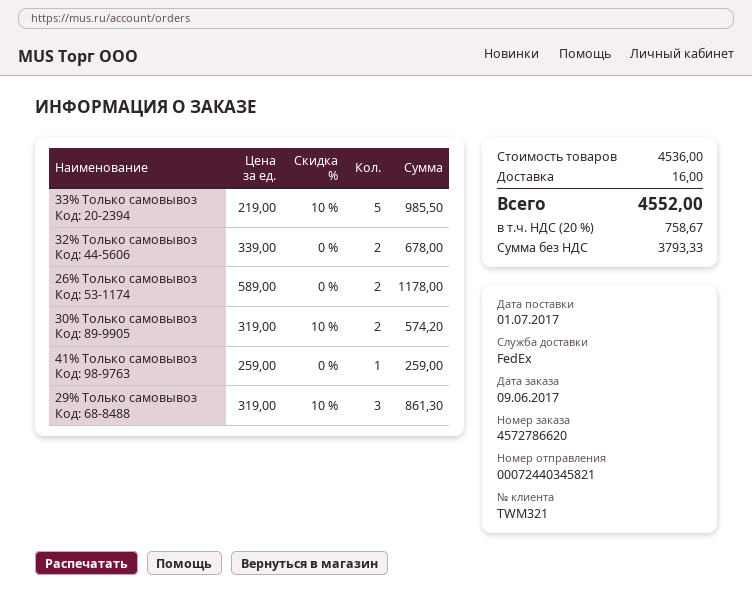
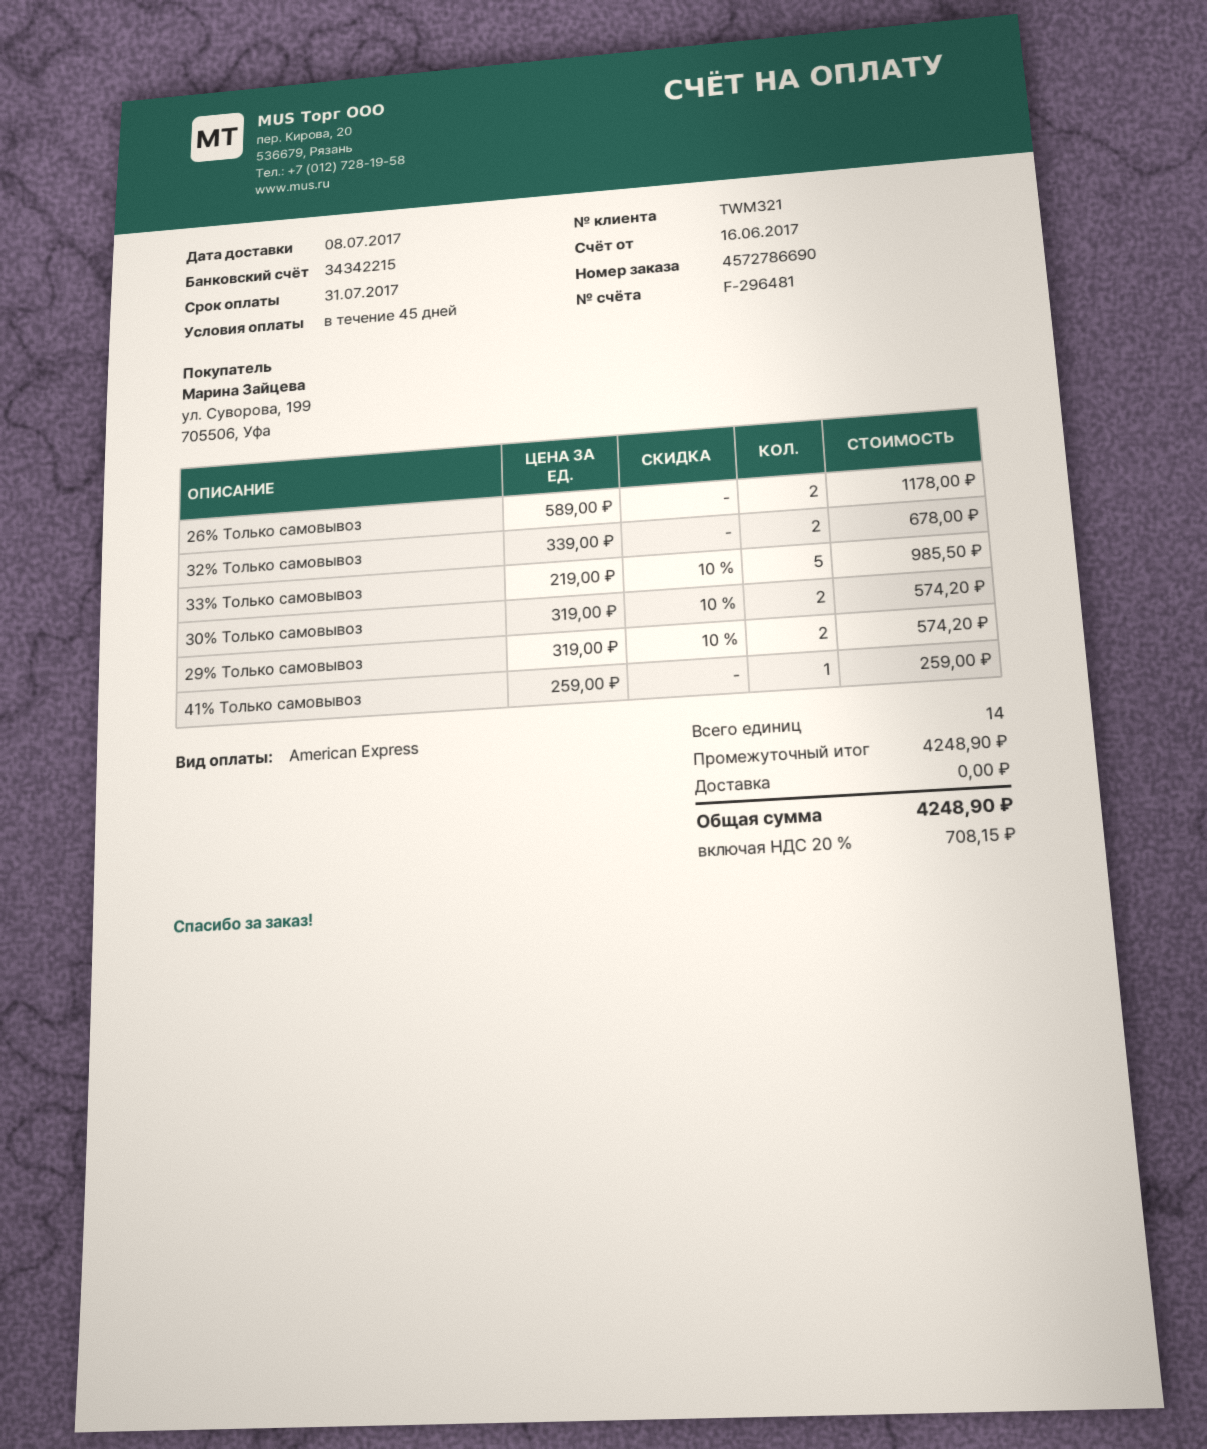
order number: 4572786620 -> 4572786690
delivery date: 2017-07-01 -> 2017-07-08
29% Только самовывоз: 3 x 319.00 - 10% = 861.30 -> 2 x 319.00 - 10% = 574.20
subtotal: 4536.00 -> 4248.90
shipping: 16.00 -> 0.00
tax: 20% = 758.67 -> 20% = 708.15
total: 4552.00 -> 4248.90

